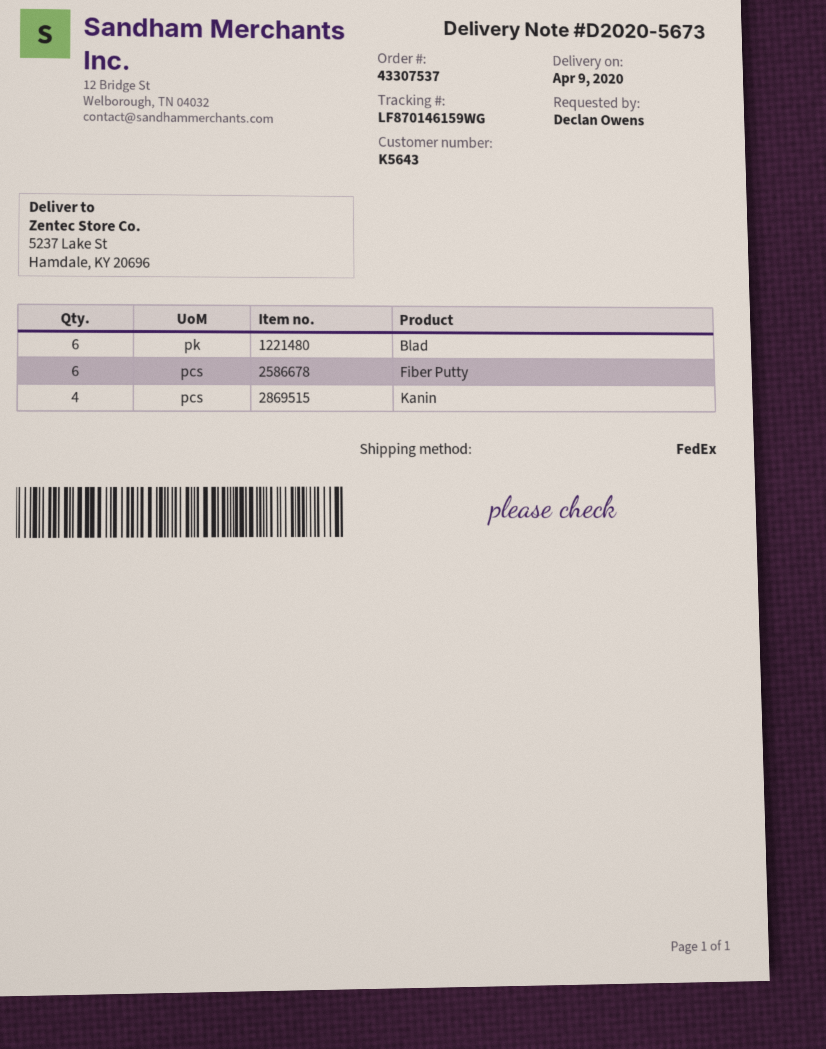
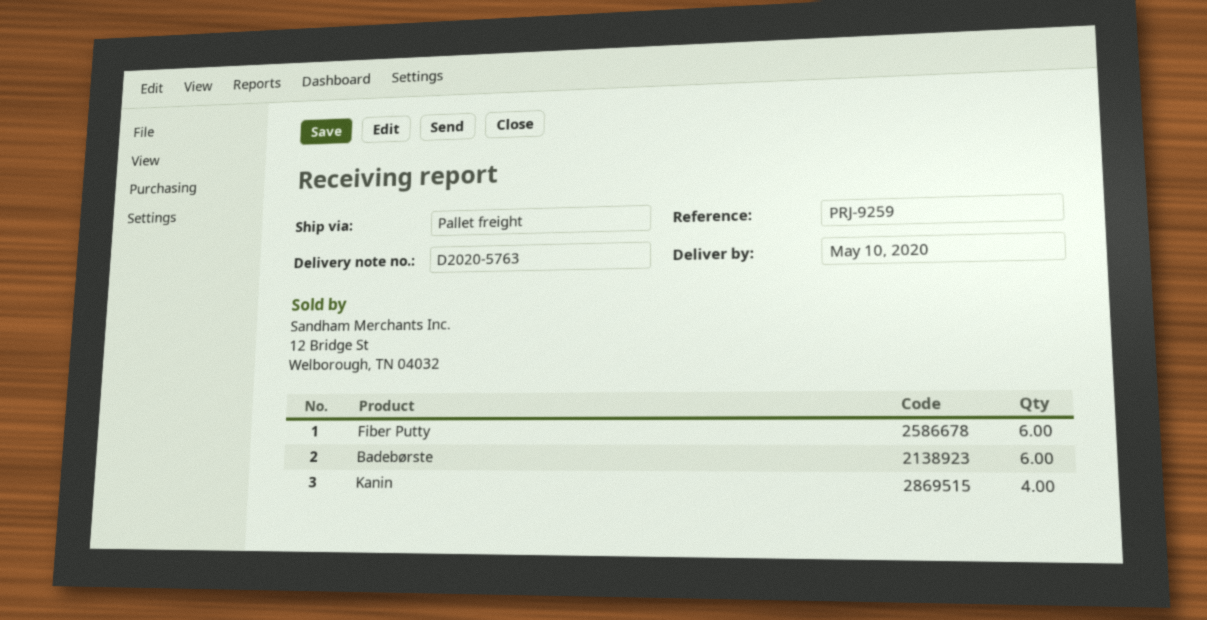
delivery note number: D2020-5673 -> D2020-5763
delivery date: 2020-04-09 -> 2020-05-10
shipping method: FedEx -> pallet freight
Blad: 6 -> none
Badebørste: none -> 6

